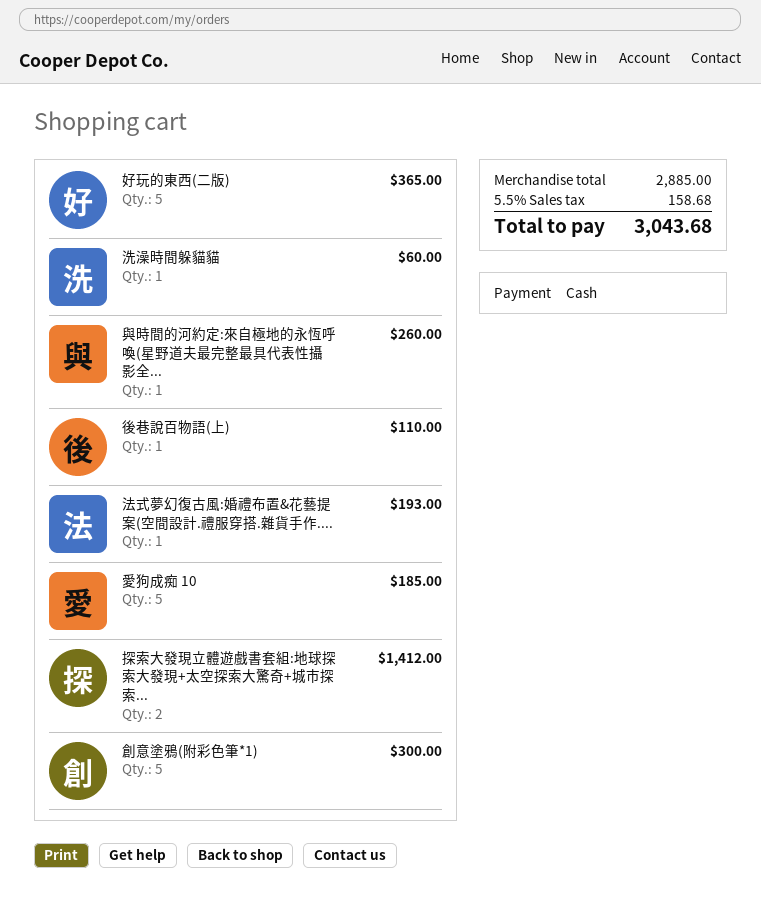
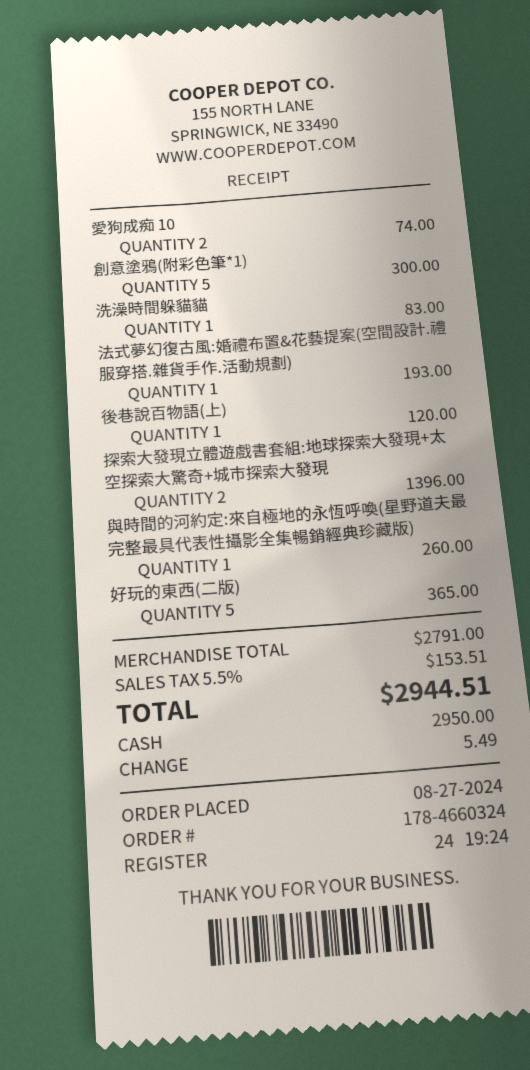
洗澡時間躲貓貓: 1 for 60.00 -> 1 for 83.00
後巷說百物語(上): 1 for 110.00 -> 1 for 120.00
愛狗成痴 10: 5 for 185.00 -> 2 for 74.00
探索大發現立體遊戲書套組:地球探索大發現+太空探索大驚奇+城市探索...: 2 for 1412.00 -> 2 for 1396.00
subtotal: 2885.00 -> 2791.00
tax: 5.5% = 158.68 -> 5.5% = 153.51
total: 3043.68 -> 2944.51

